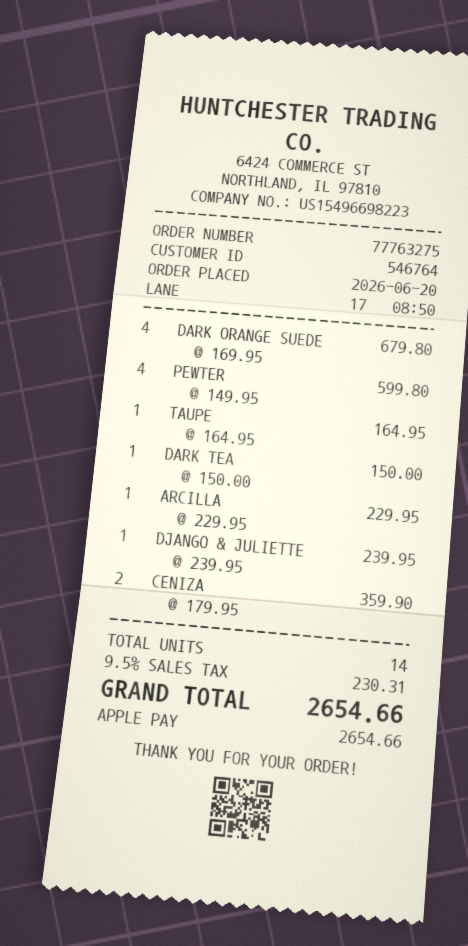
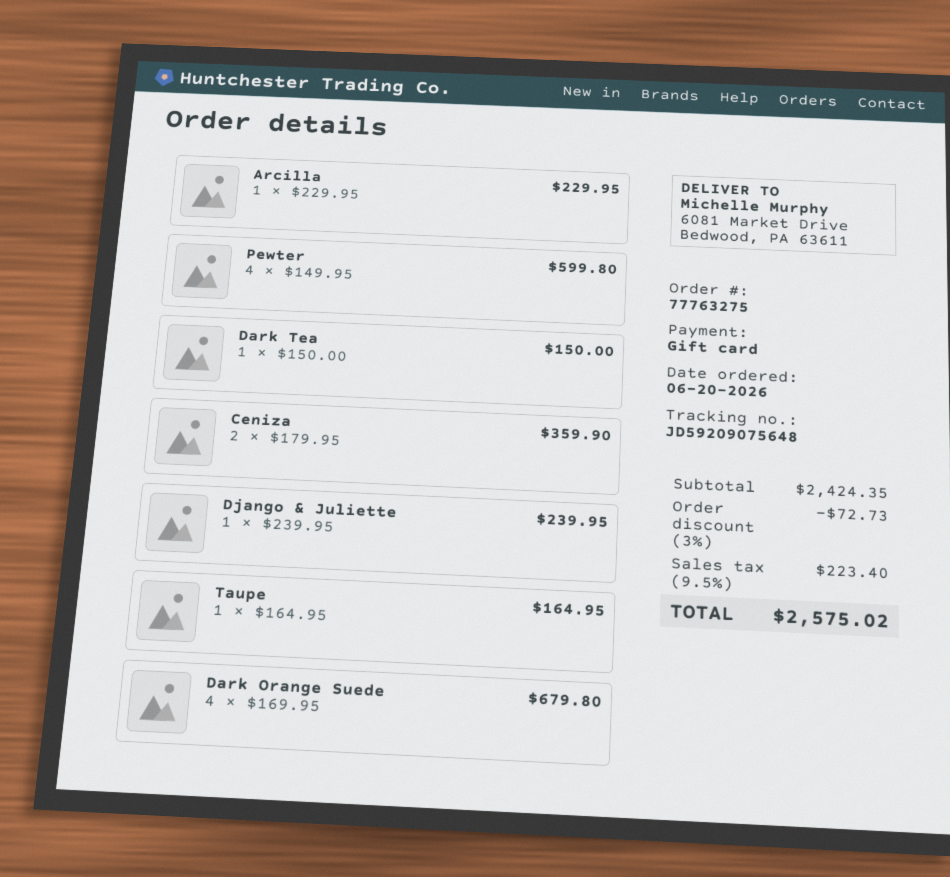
payment method: Apple Pay -> gift card
discount: none -> 3% = 72.73
tax: 9.5% = 230.31 -> 9.5% = 223.40
total: 2654.66 -> 2575.02

